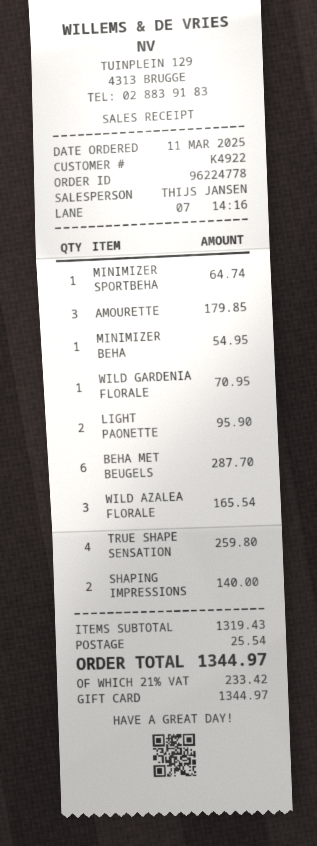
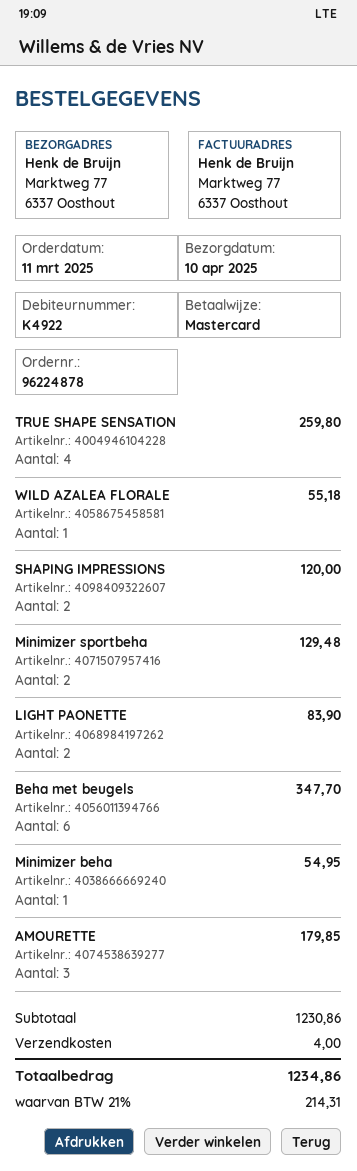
order number: 96224778 -> 96224878
payment method: gift card -> Mastercard
MINIMIZER SPORTBEHA: 1 for 64.74 -> 2 for 129.48
WILD GARDENIA FLORALE: 1 for 70.95 -> none
LIGHT PAONETTE: 2 for 95.90 -> 2 for 83.90
BEHA MET BEUGELS: 6 for 287.70 -> 6 for 347.70
WILD AZALEA FLORALE: 3 for 165.54 -> 1 for 55.18
SHAPING IMPRESSIONS: 2 for 140.00 -> 2 for 120.00
subtotal: 1319.43 -> 1230.86
shipping: 25.54 -> 4.00
tax: 21% = 233.42 -> 21% = 214.31
total: 1344.97 -> 1234.86

